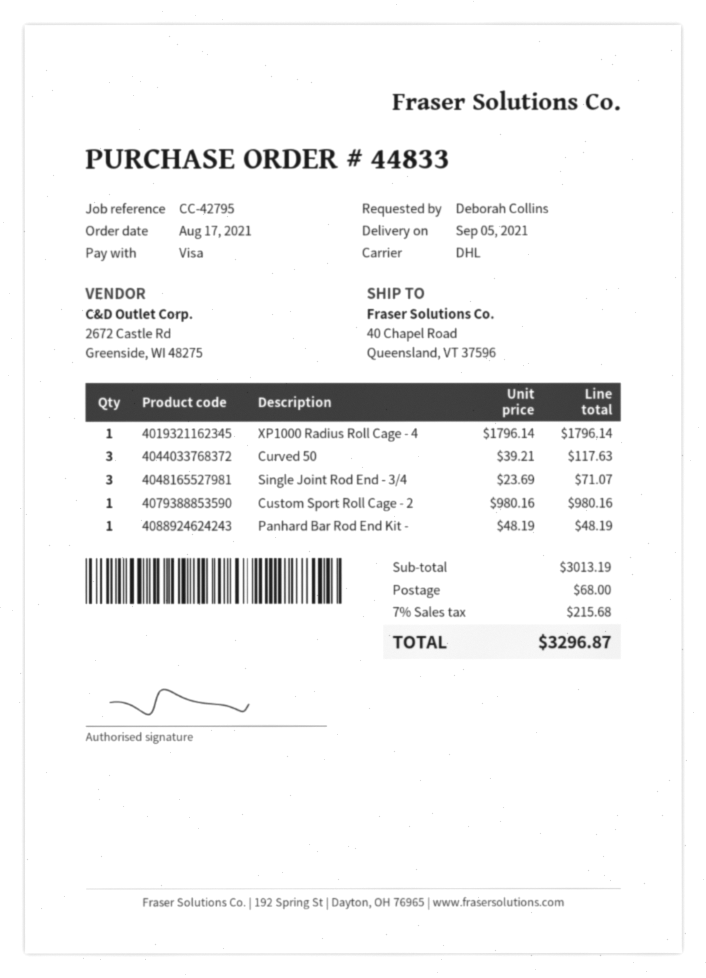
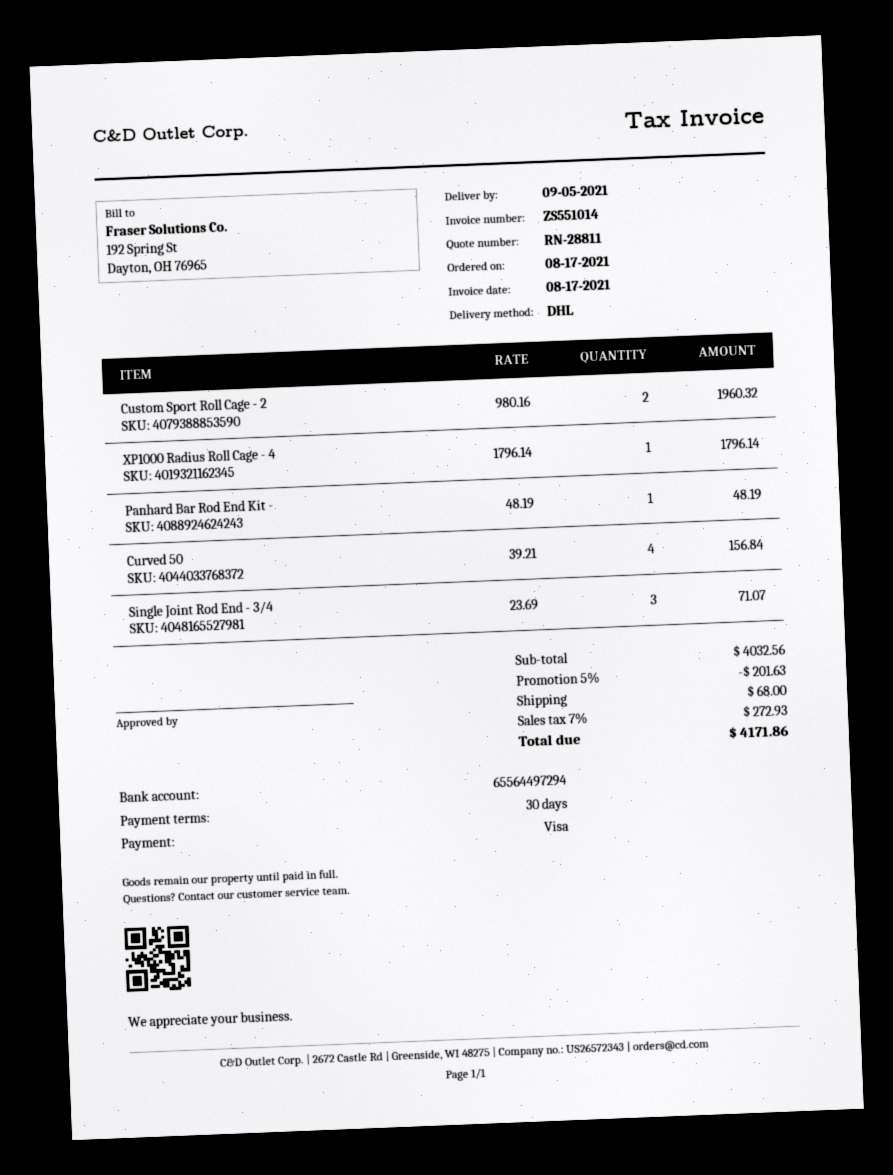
Curved 50: 3 x 39.21 = 117.63 -> 4 x 39.21 = 156.84
Custom Sport Roll Cage - 2: 1 x 980.16 = 980.16 -> 2 x 980.16 = 1960.32
subtotal: 3013.19 -> 4032.56
discount: none -> 5% = 201.63
tax: 7% = 215.68 -> 7% = 272.93
total: 3296.87 -> 4171.86

